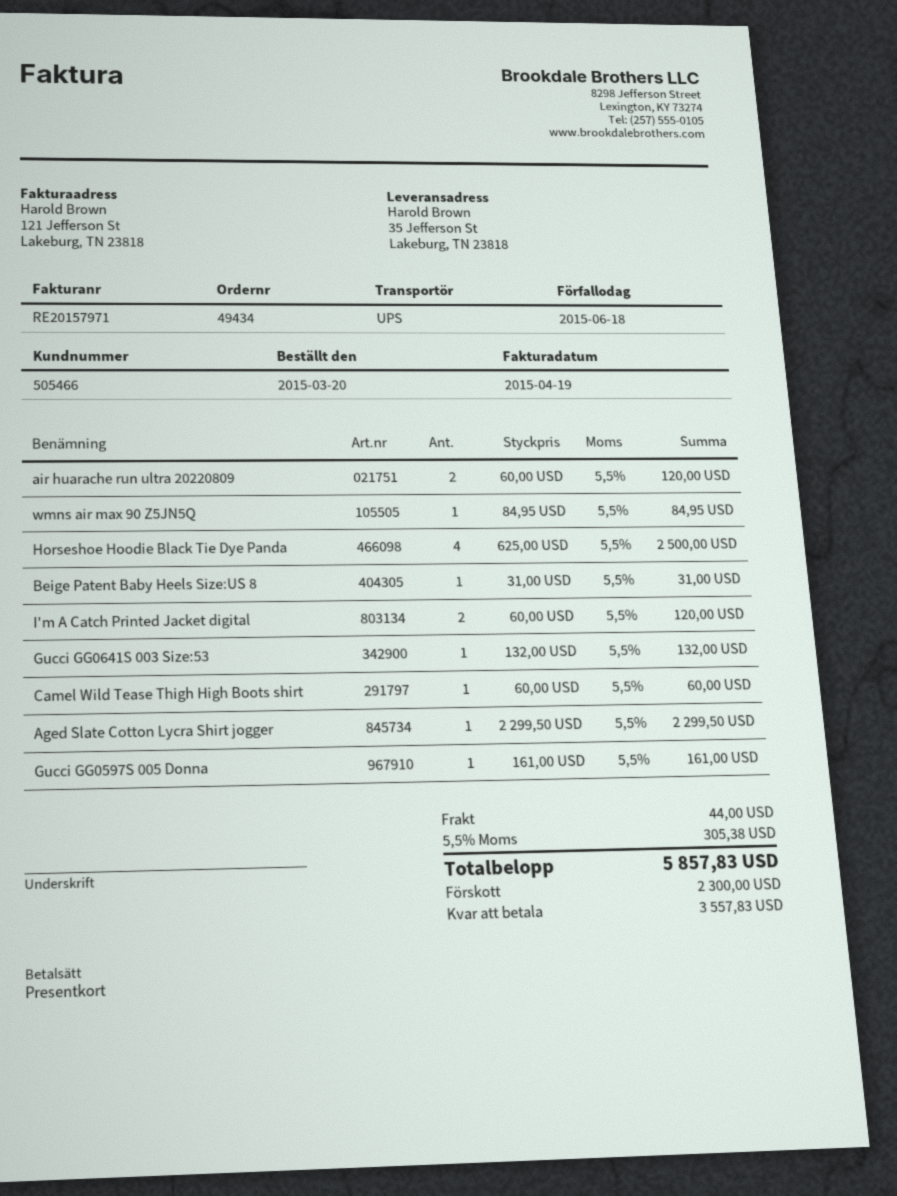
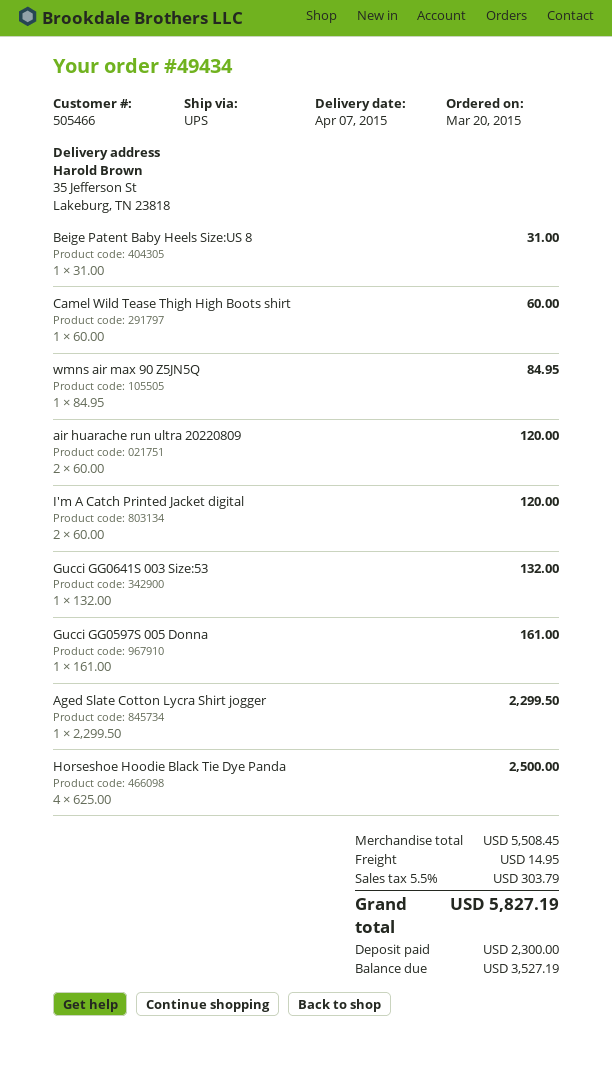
shipping: 44.00 -> 14.95
tax: 5.5% = 305.38 -> 5.5% = 303.79
total: 5857.83 -> 5827.19
balance: 3557.83 -> 3527.19

